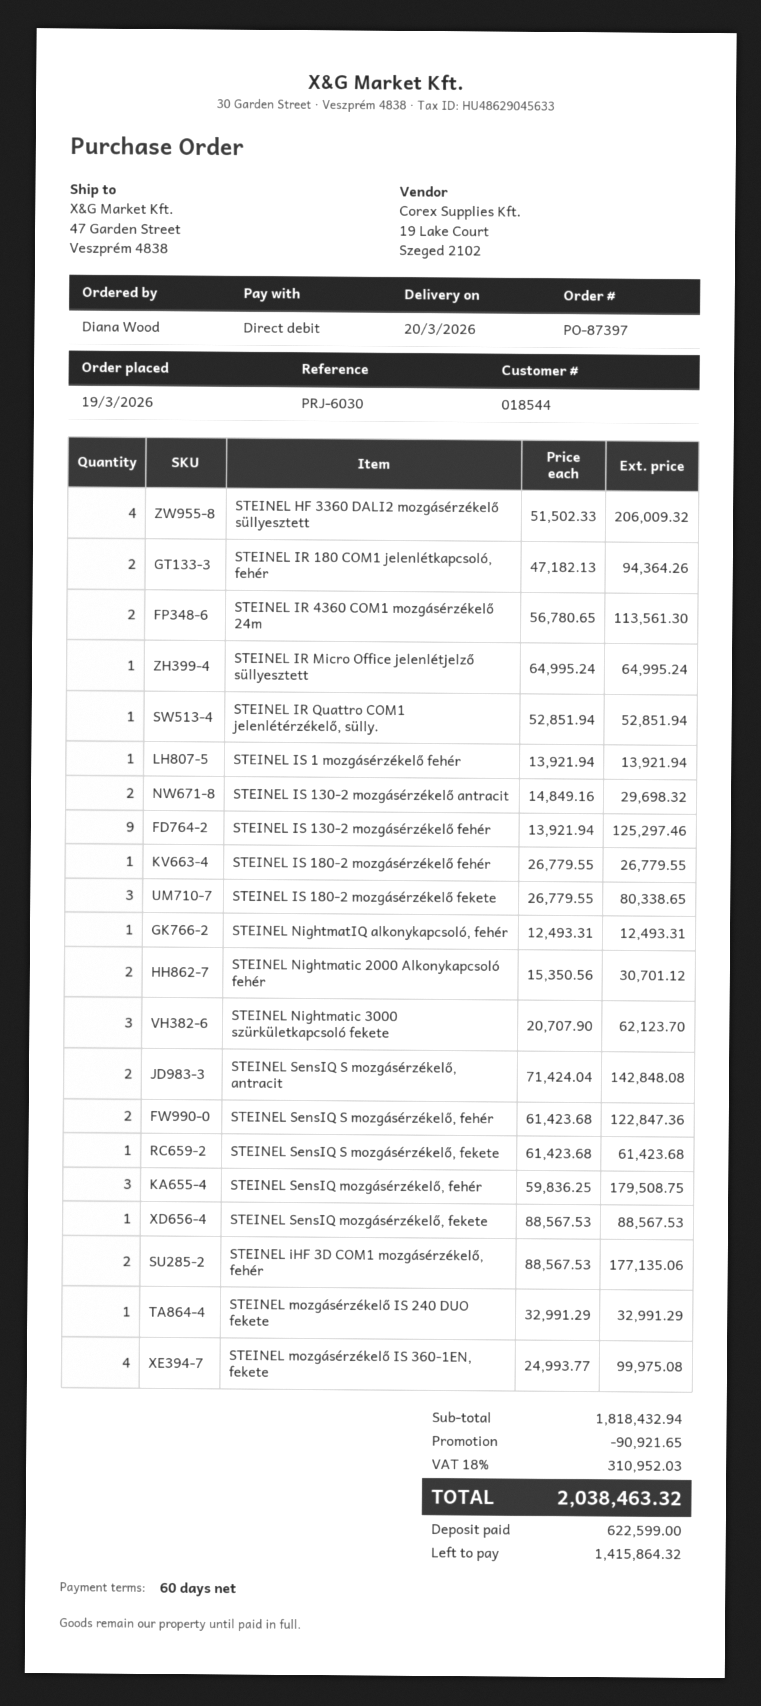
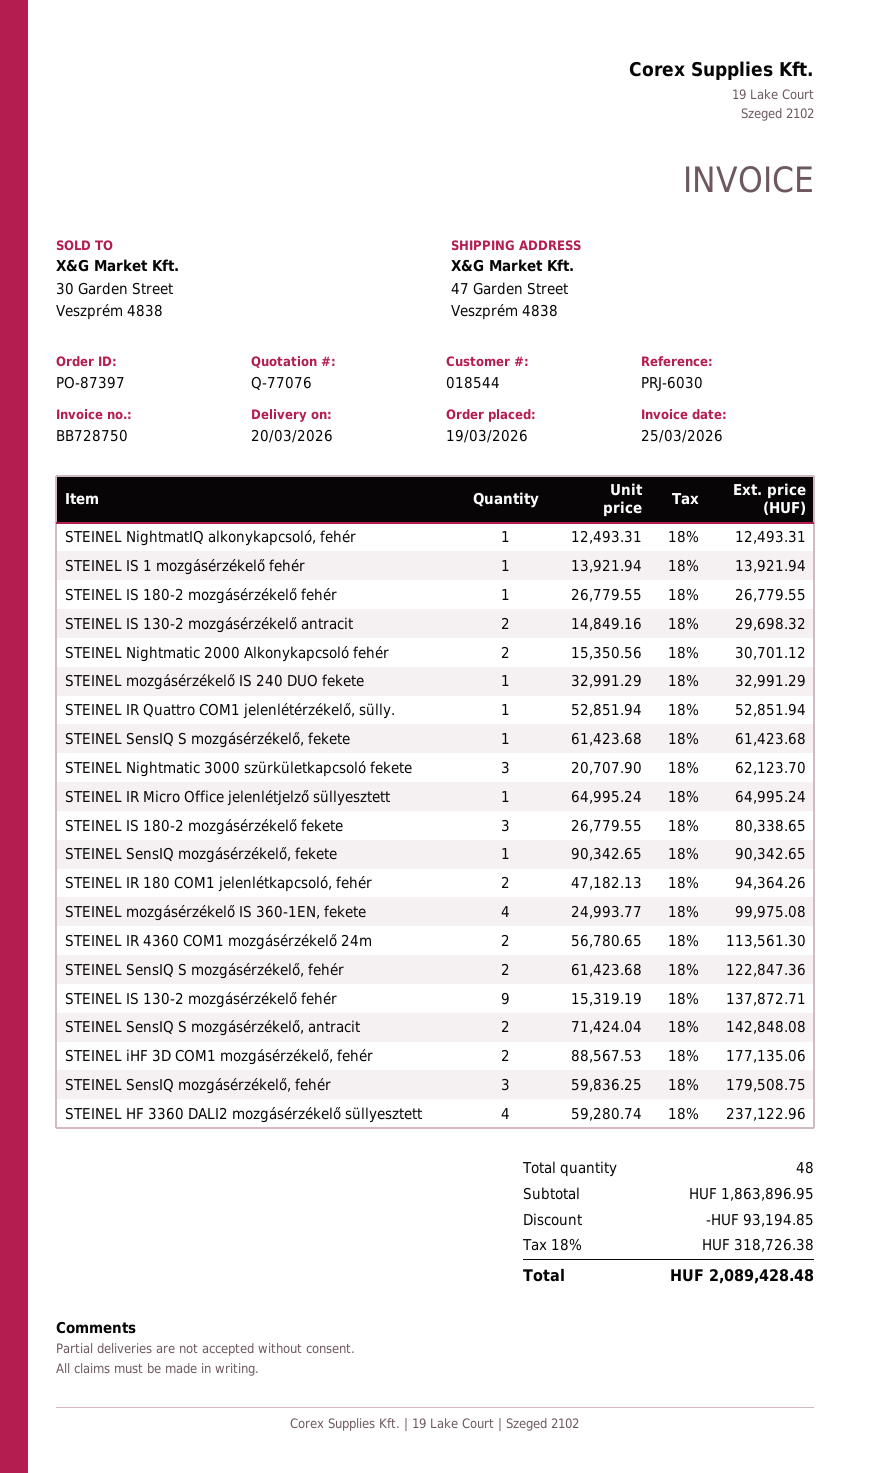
STEINEL HF 3360 DALI2 mozgásérzékelő süllyesztett: 4 x 51502.33 = 206009.32 -> 4 x 59280.74 = 237122.96
STEINEL IS 130-2 mozgásérzékelő fehér: 9 x 13921.94 = 125297.46 -> 9 x 15319.19 = 137872.71
STEINEL SensIQ mozgásérzékelő, fekete: 1 x 88567.53 = 88567.53 -> 1 x 90342.65 = 90342.65
subtotal: 1818432.94 -> 1863896.95
discount: 90921.65 -> 93194.85
tax: 18% = 310952.03 -> 18% = 318726.38
total: 2038463.32 -> 2089428.48

